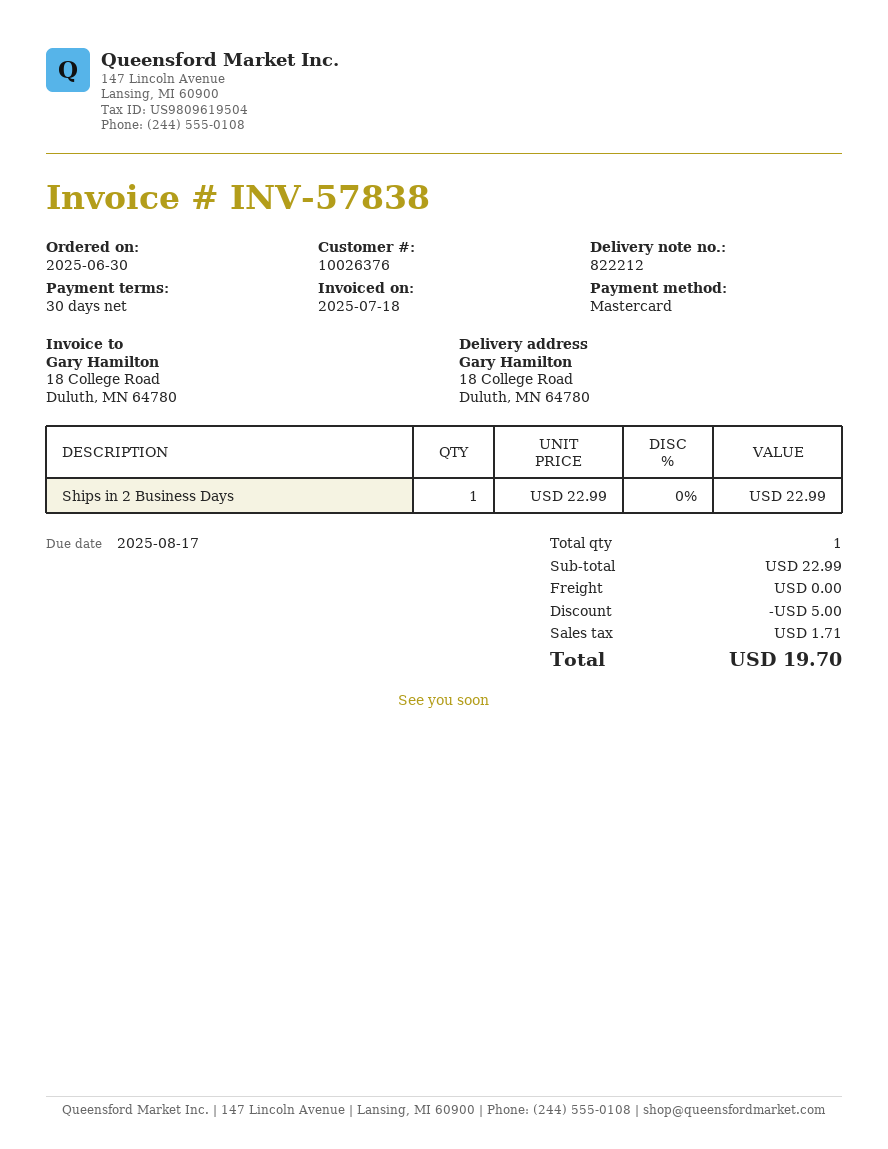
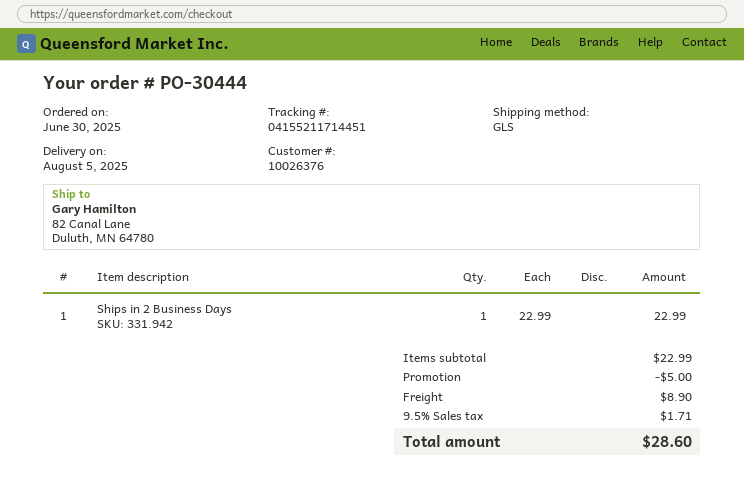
ship to: 18 College Road, Duluth, MN 64780 -> 82 Canal Lane, Duluth, MN 64780
shipping: 0.00 -> 8.90
total: 19.70 -> 28.60

